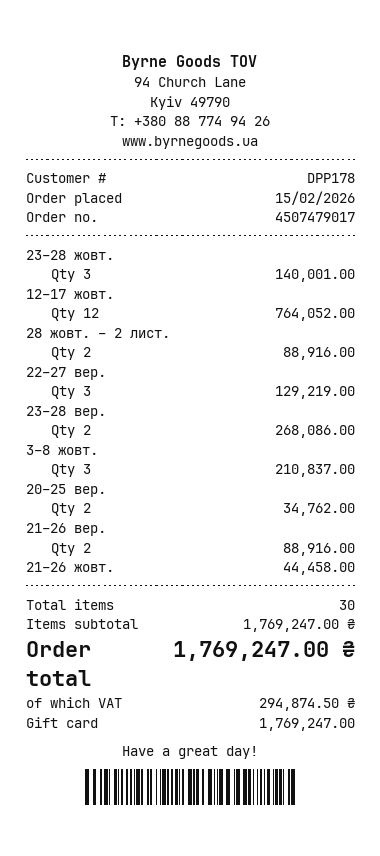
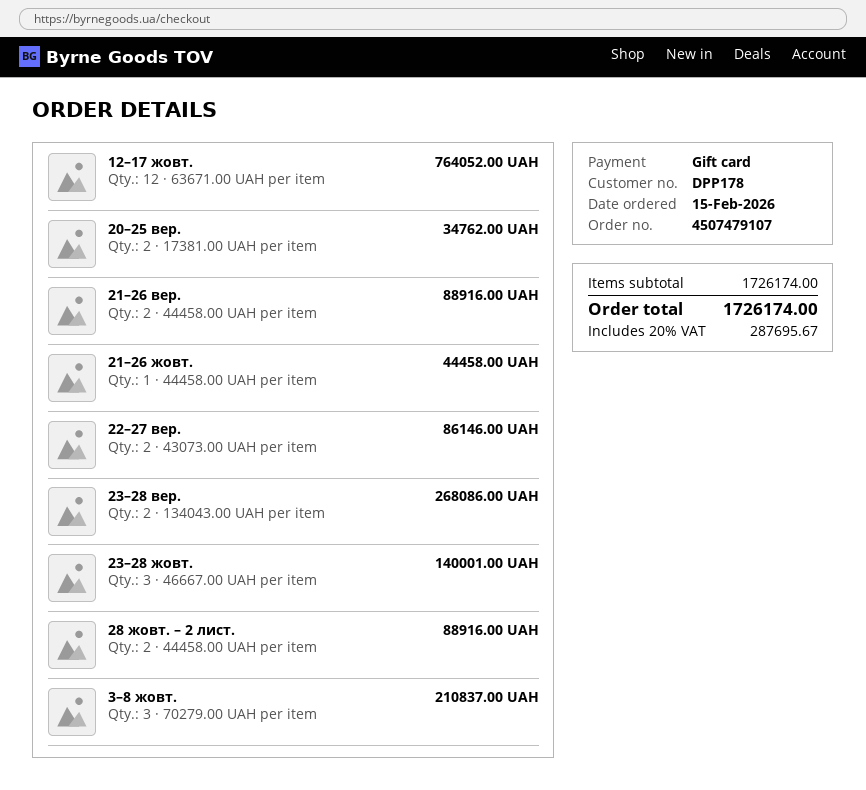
order number: 4507479017 -> 4507479107
22–27 вер.: 3 for 129219.00 -> 2 for 86146.00
subtotal: 1769247.00 -> 1726174.00
tax: 294874.50 -> 287695.67
total: 1769247.00 -> 1726174.00

